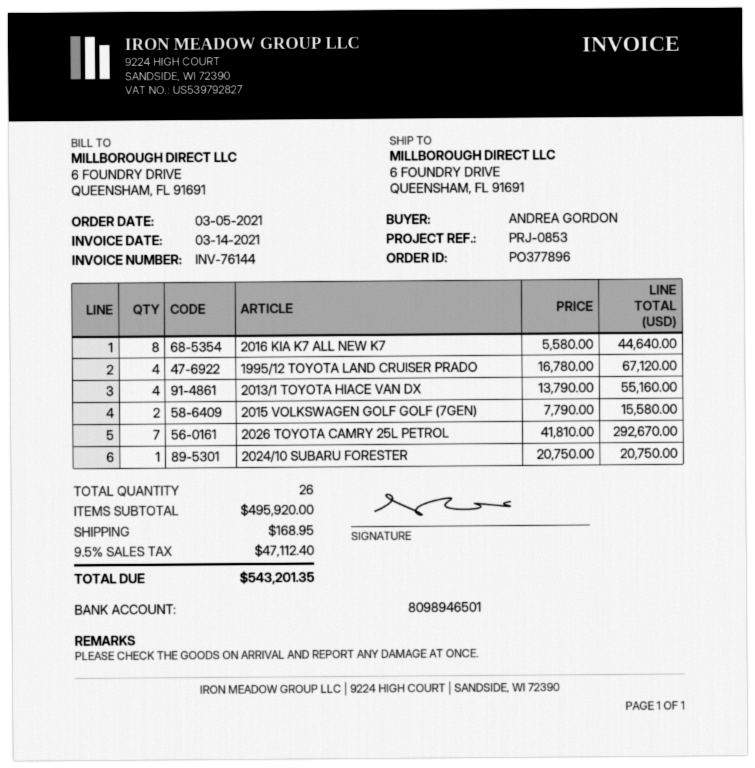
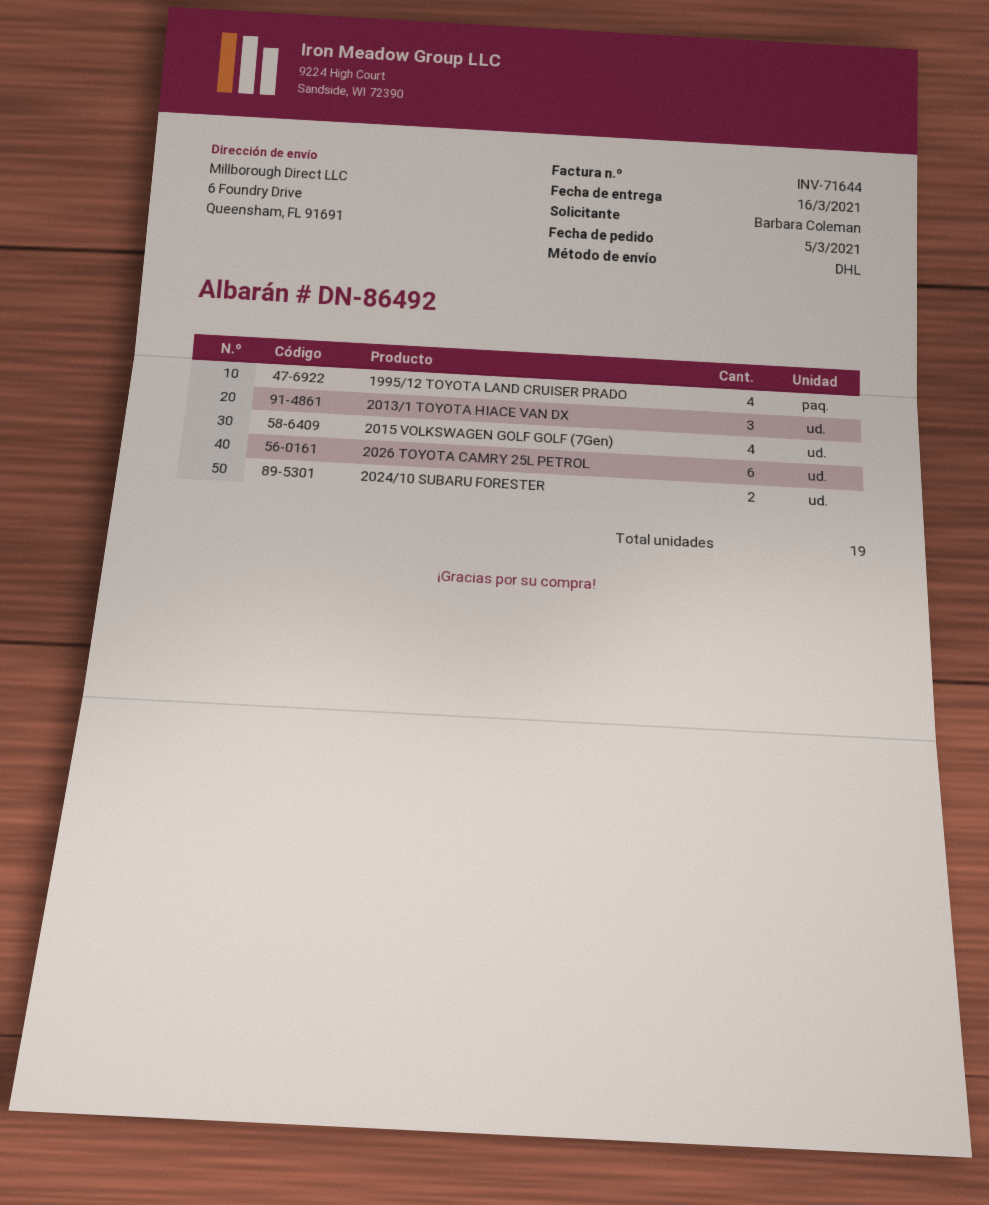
invoice number: INV-76144 -> INV-71644
ordered by: ANDREA GORDON -> Barbara Coleman
2016 KIA K7 ALL NEW K7: 8 -> none
2013/1 TOYOTA HIACE VAN DX: 4 -> 3
2015 VOLKSWAGEN GOLF GOLF (7GEN): 2 -> 4
2026 TOYOTA CAMRY 25L PETROL: 7 -> 6
2024/10 SUBARU FORESTER: 1 -> 2
total quantity: 26 -> 19

